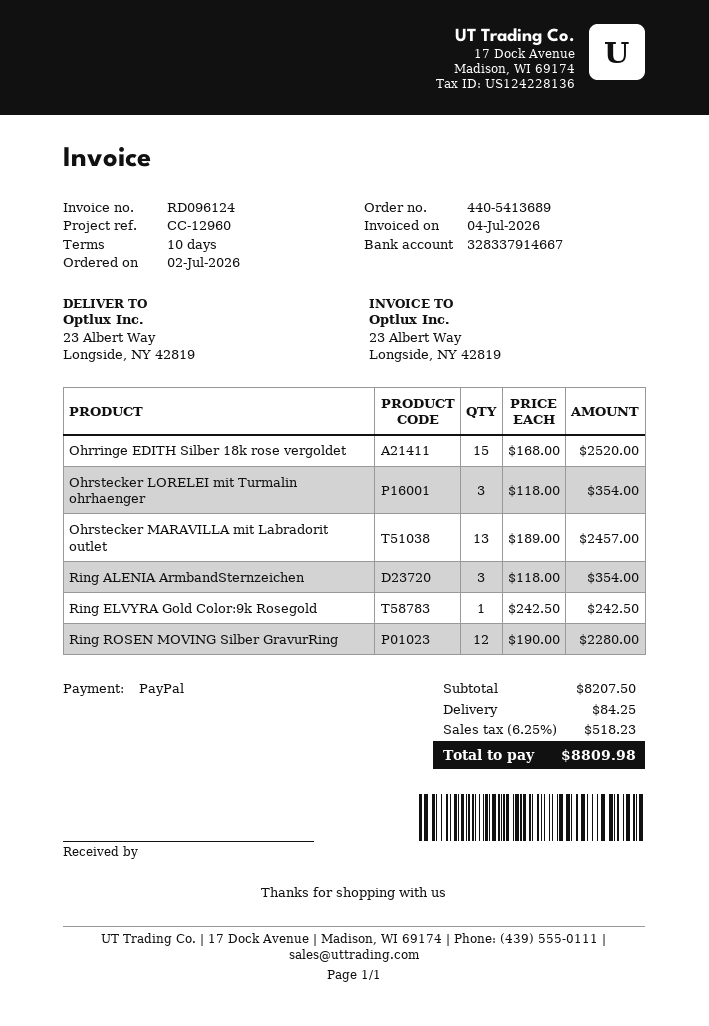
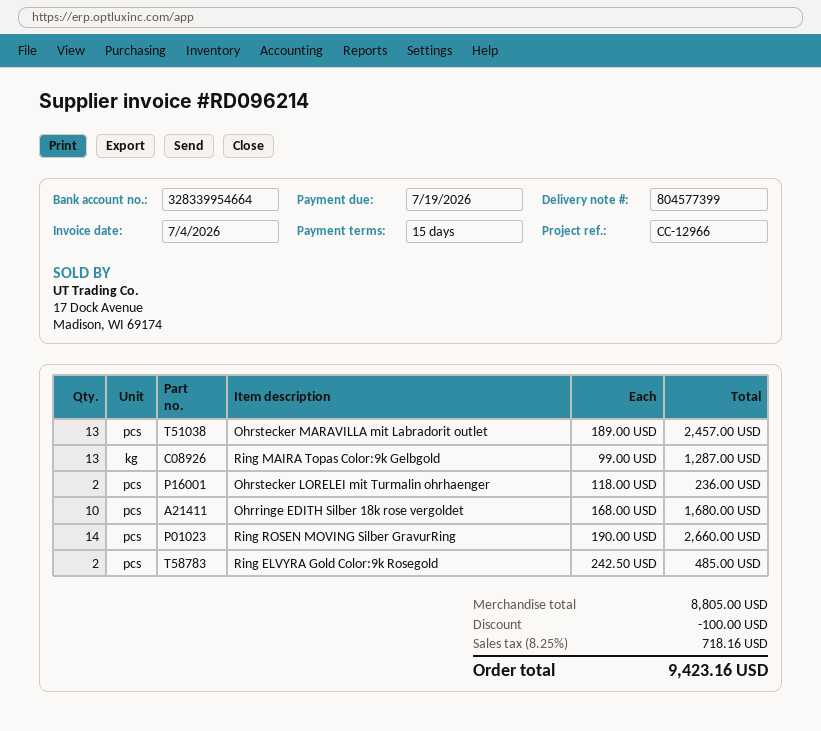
invoice number: RD096124 -> RD096214
payment terms: 10 days -> 15 days
reference: CC-12960 -> CC-12966
bank account: 328337914667 -> 328339954664
Ohrringe EDITH Silber 18k rose vergoldet: 15 x 168.00 = 2520.00 -> 10 x 168.00 = 1680.00
Ohrstecker LORELEI mit Turmalin ohrhaenger: 3 x 118.00 = 354.00 -> 2 x 118.00 = 236.00
Ring ALENIA ArmbandSternzeichen: 3 x 118.00 = 354.00 -> none
Ring ELVYRA Gold Color:9k Rosegold: 1 x 242.50 = 242.50 -> 2 x 242.50 = 485.00
Ring ROSEN MOVING Silber GravurRing: 12 x 190.00 = 2280.00 -> 14 x 190.00 = 2660.00
Ring MAIRA Topas Color:9k Gelbgold: none -> 13 x 99.00 = 1287.00
subtotal: 8207.50 -> 8805.00
discount: none -> 100.00
shipping: 84.25 -> none
tax: 6.25% = 518.23 -> 8.25% = 718.16
total: 8809.98 -> 9423.16

